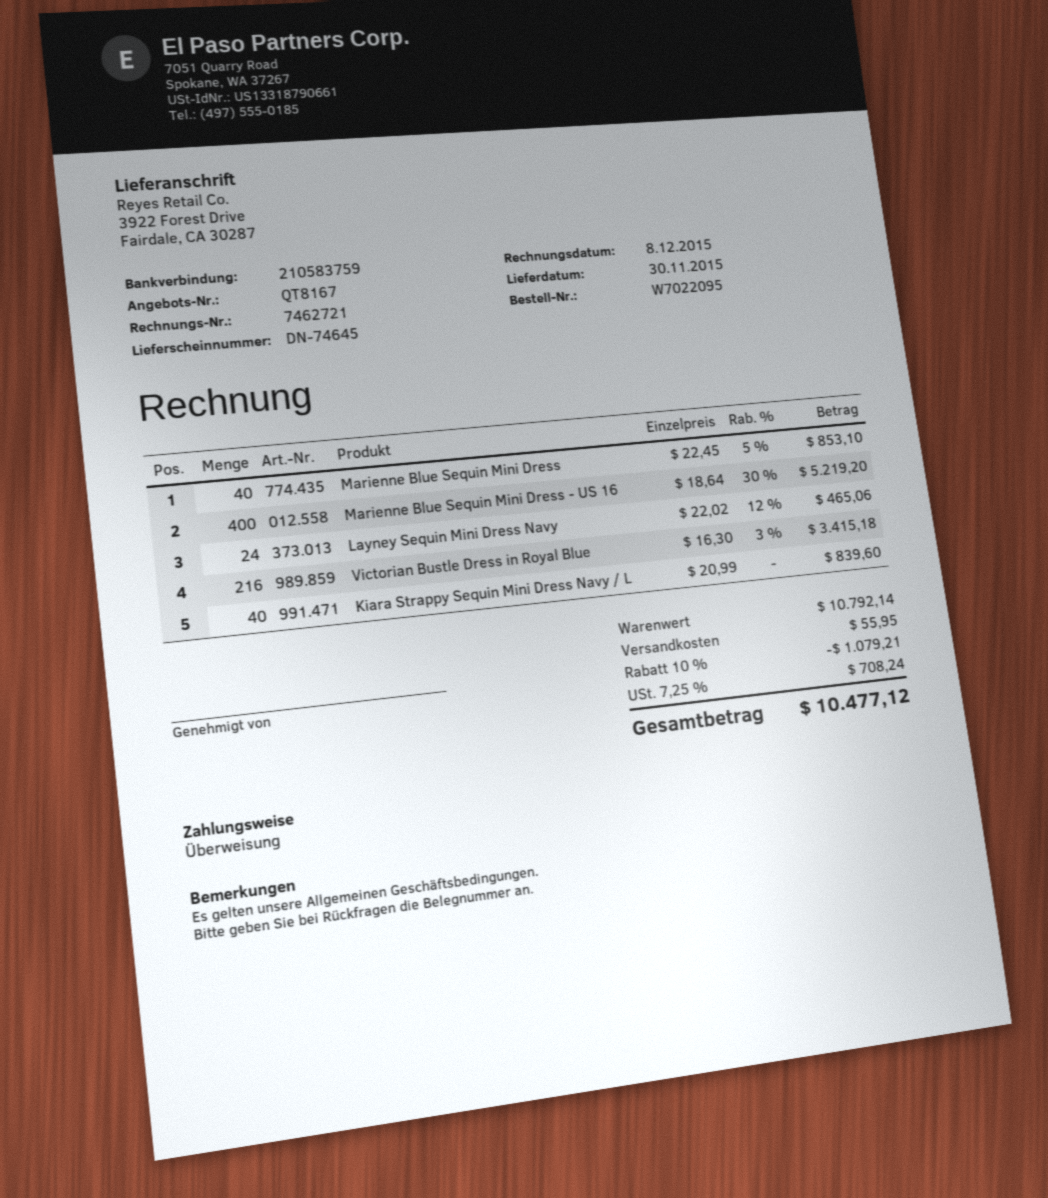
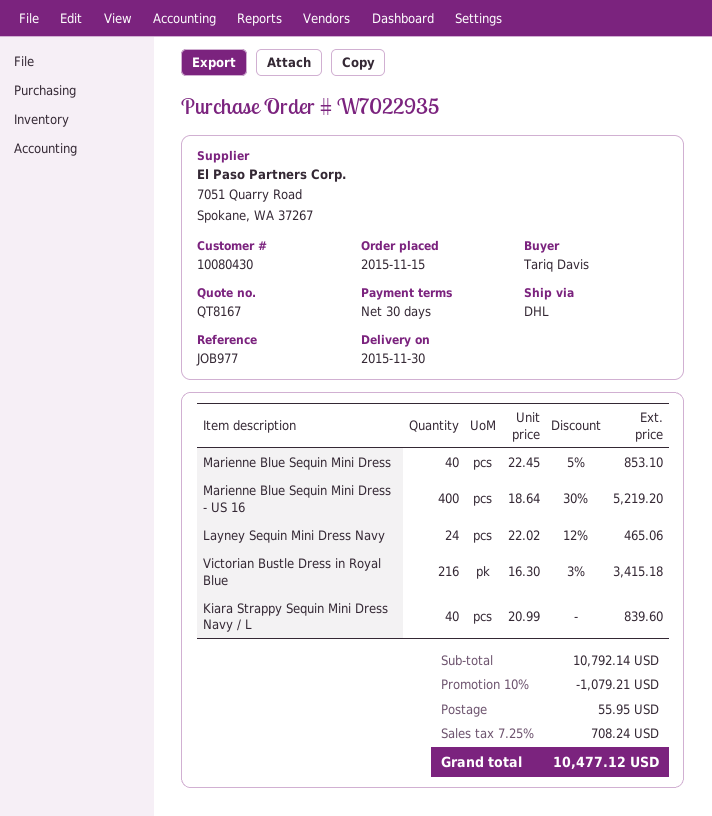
order number: W7022095 -> W7022935

